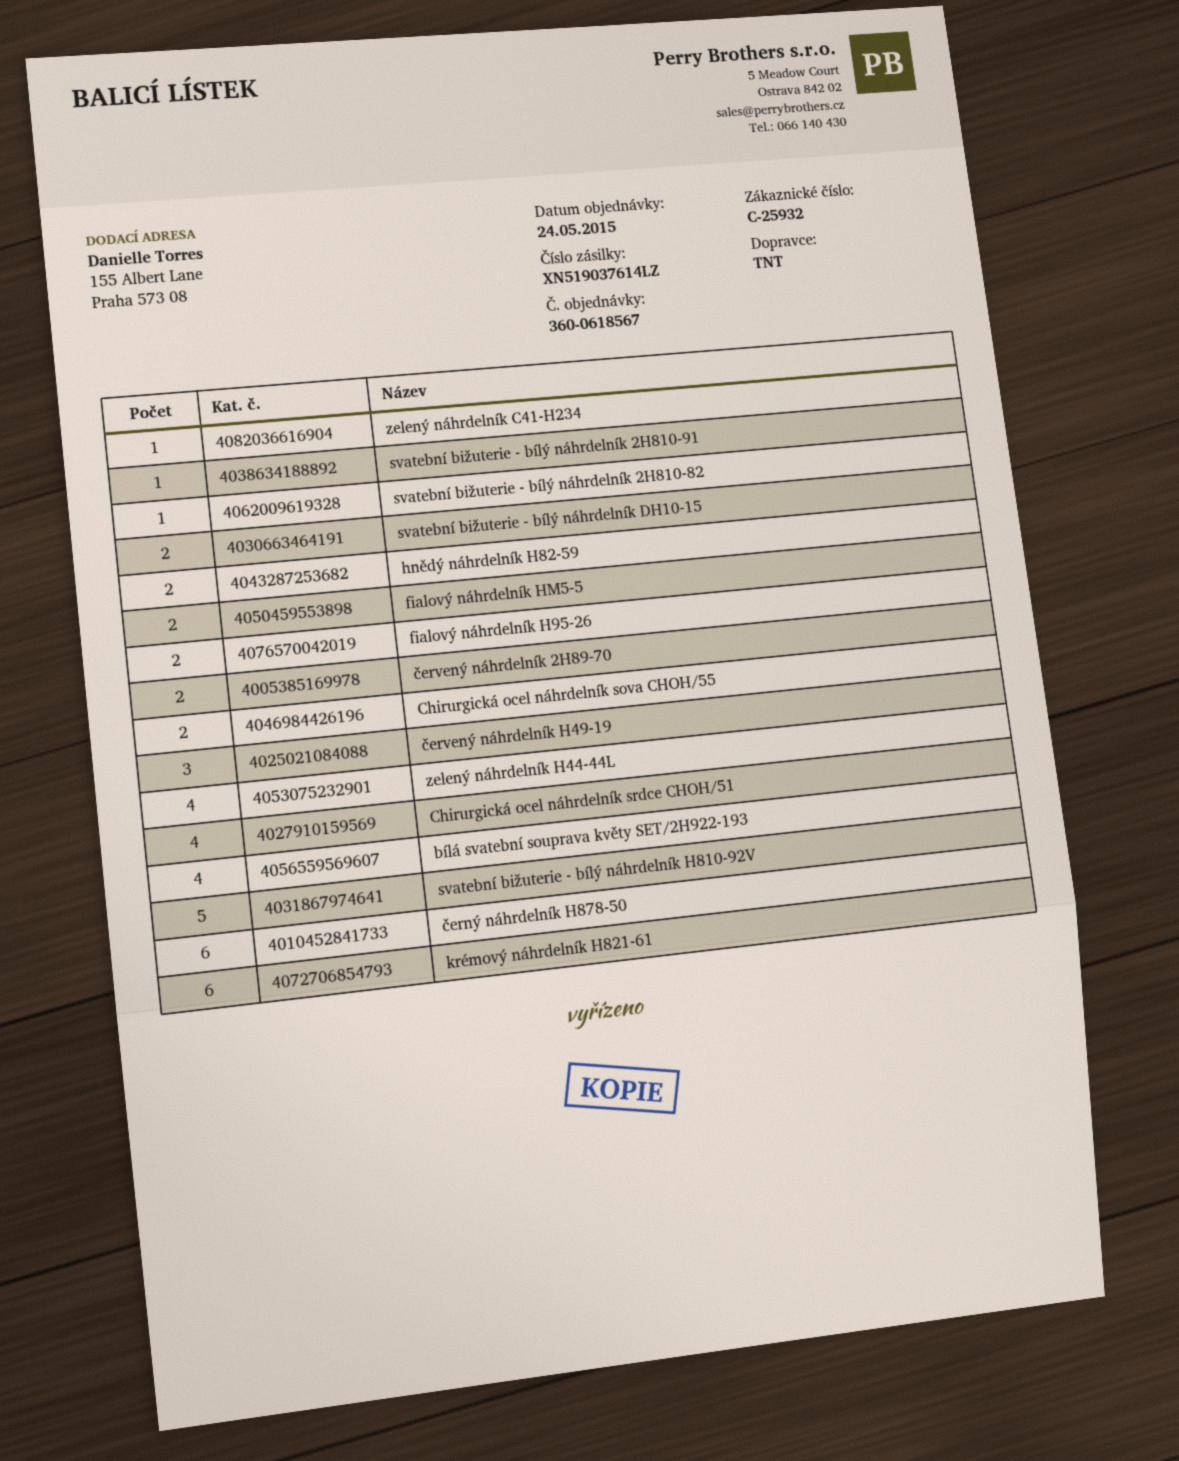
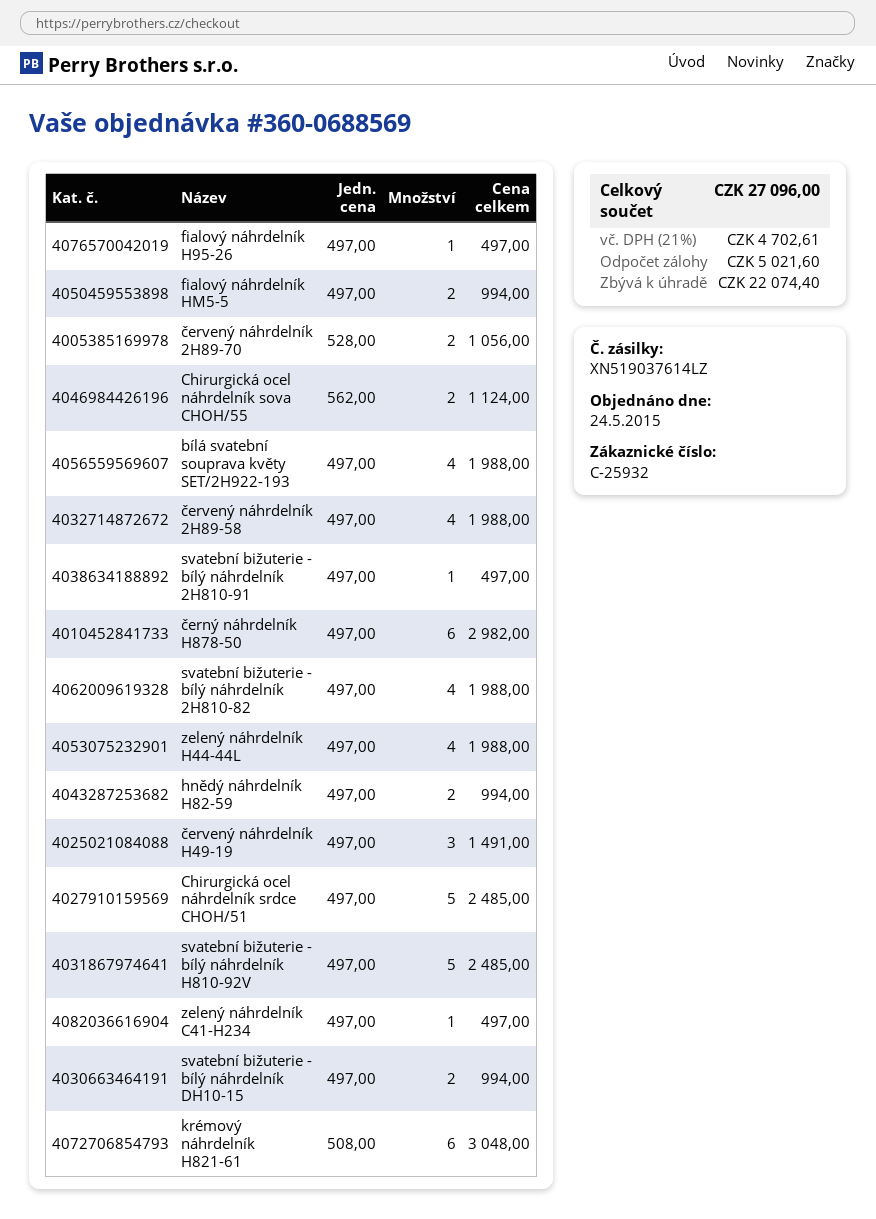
order number: 360-0618567 -> 360-0688569
svatební bižuterie - bílý náhrdelník 2H810-82: 1 -> 4
fialový náhrdelník H95-26: 2 -> 1
Chirurgická ocel náhrdelník srdce CHOH/51: 4 -> 5
červený náhrdelník 2H89-58: none -> 4

